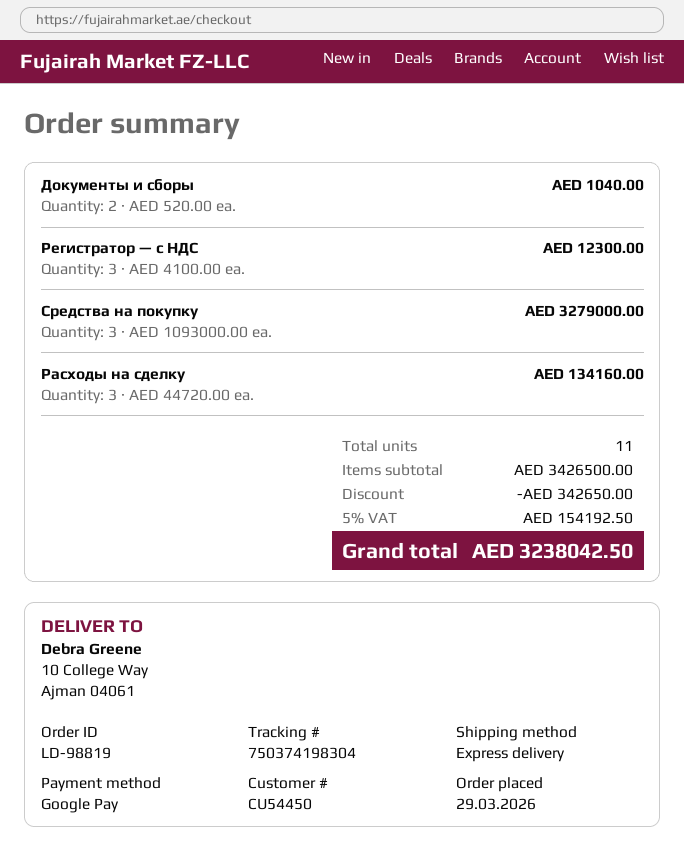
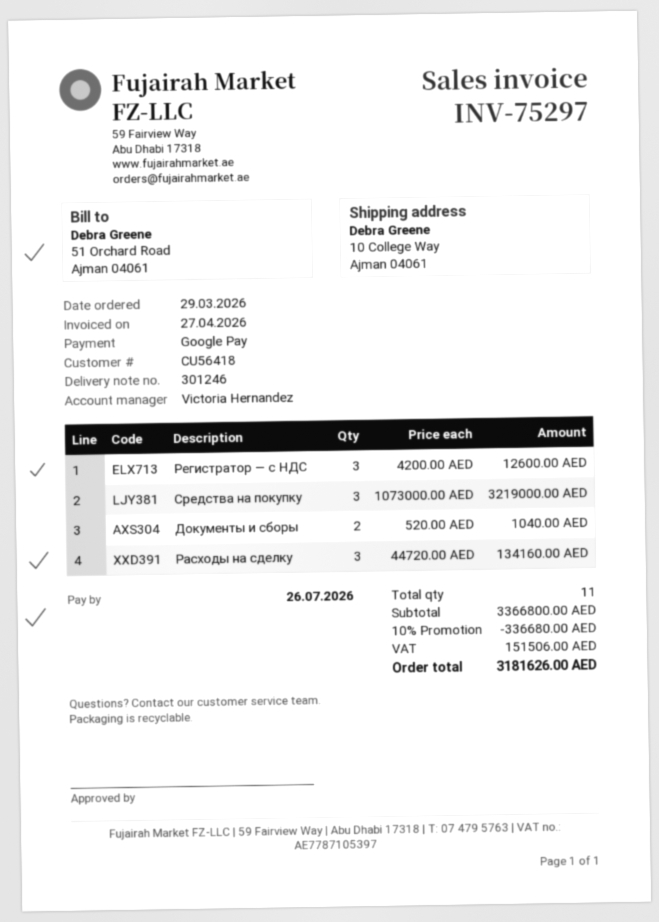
customer number: CU54450 -> CU56418
Регистратор — с НДС: 3 x 4100.00 = 12300.00 -> 3 x 4200.00 = 12600.00
Средства на покупку: 3 x 1093000.00 = 3279000.00 -> 3 x 1073000.00 = 3219000.00
subtotal: 3426500.00 -> 3366800.00
discount: 342650.00 -> 336680.00
tax: 154192.50 -> 151506.00
total: 3238042.50 -> 3181626.00

